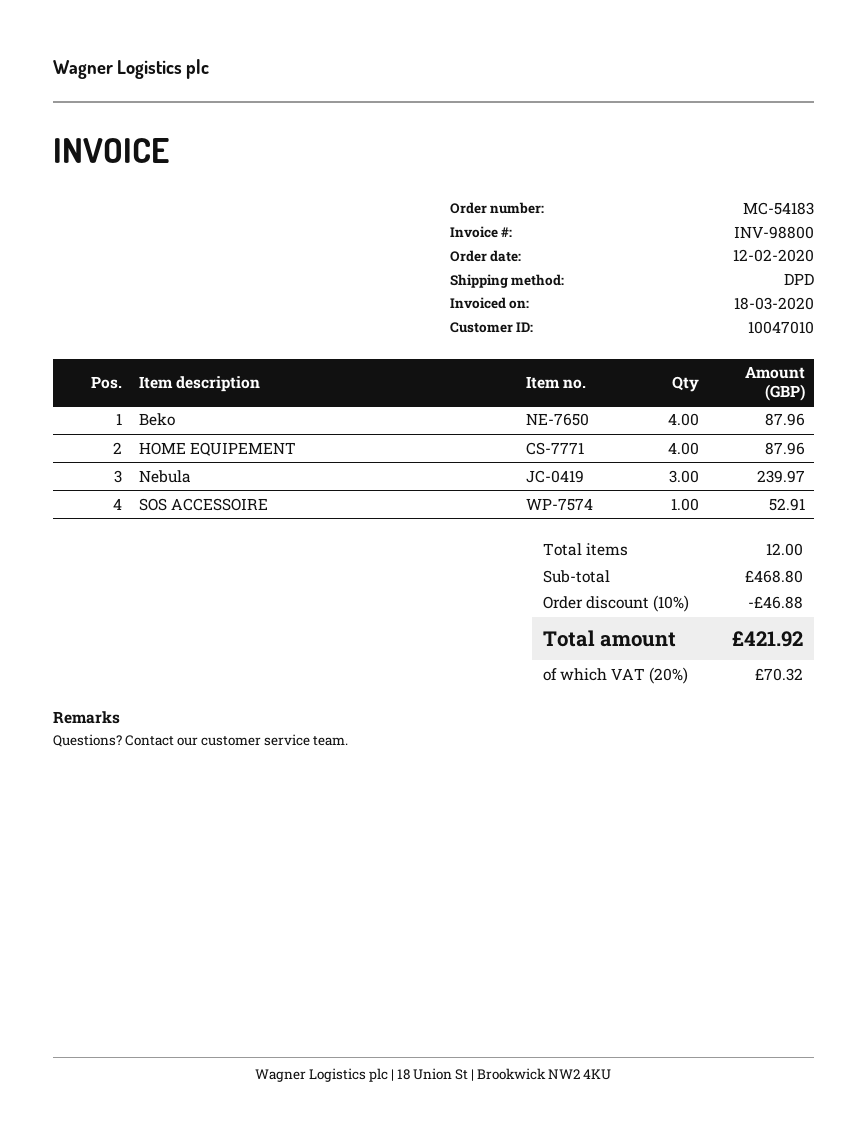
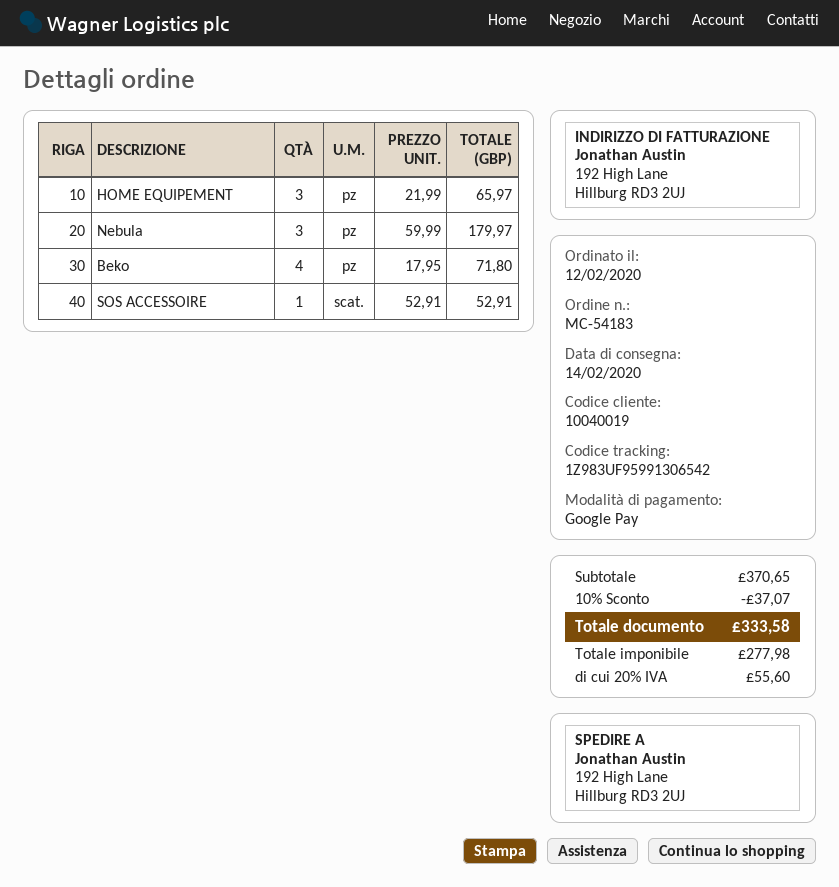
customer number: 10047010 -> 10040019
Beko: 4 for 87.96 -> 4 for 71.80
HOME EQUIPEMENT: 4 for 87.96 -> 3 for 65.97
Nebula: 3 for 239.97 -> 3 for 179.97
subtotal: 468.80 -> 370.65
discount: 10% = 46.88 -> 10% = 37.07
tax: 20% = 70.32 -> 20% = 55.60
total: 421.92 -> 333.58

